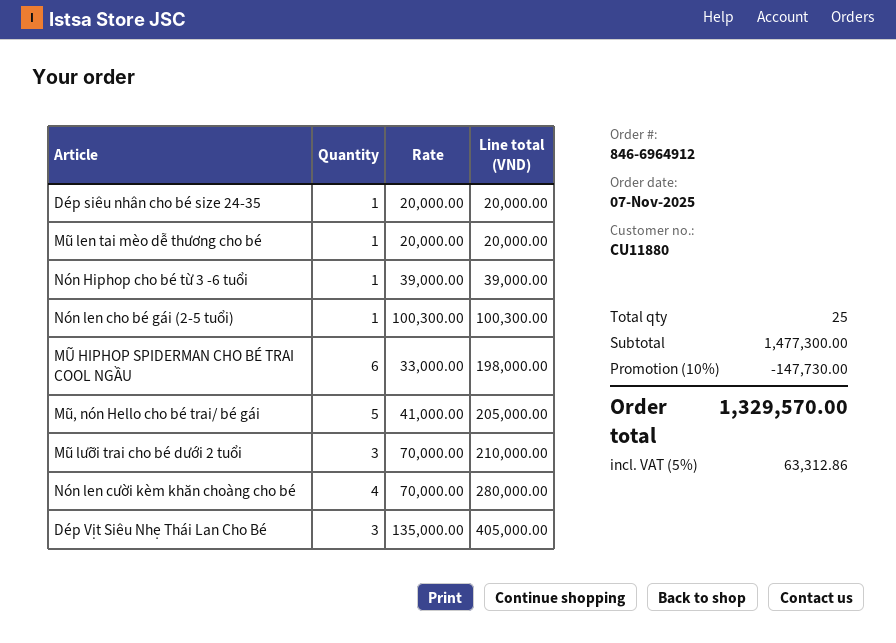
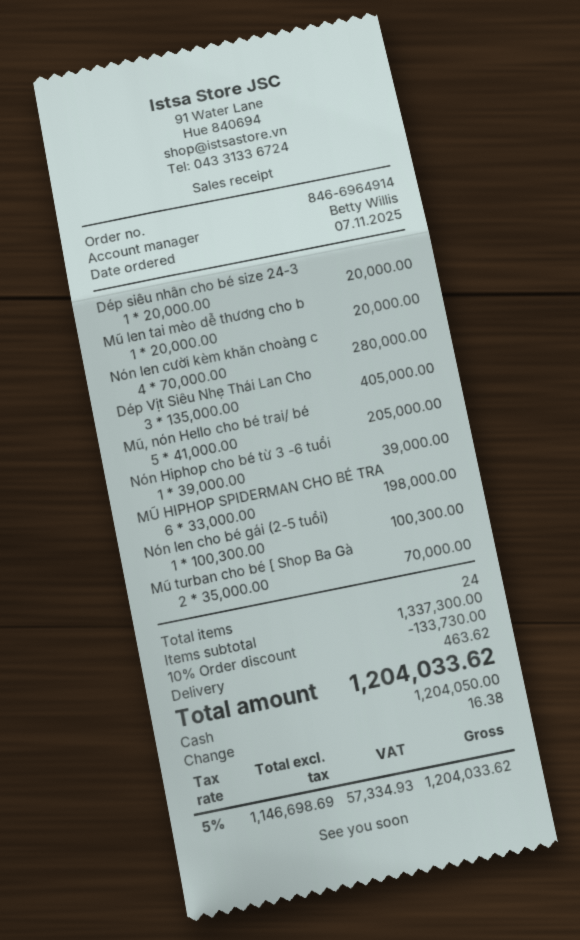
order number: 846-6964912 -> 846-6964914
Mũ lưỡi trai cho bé dưới 2 tuổi: 3 x 70000.00 = 210000.00 -> none
Mũ turban cho bé [ Shop Ba Gà: none -> 2 x 35000.00 = 70000.00
total quantity: 25 -> 24
subtotal: 1477300.00 -> 1337300.00
discount: 10% = 147730.00 -> 10% = 133730.00
shipping: none -> 463.62
tax: 5% = 63312.86 -> 5% = 57334.93
total: 1329570.00 -> 1204033.62

